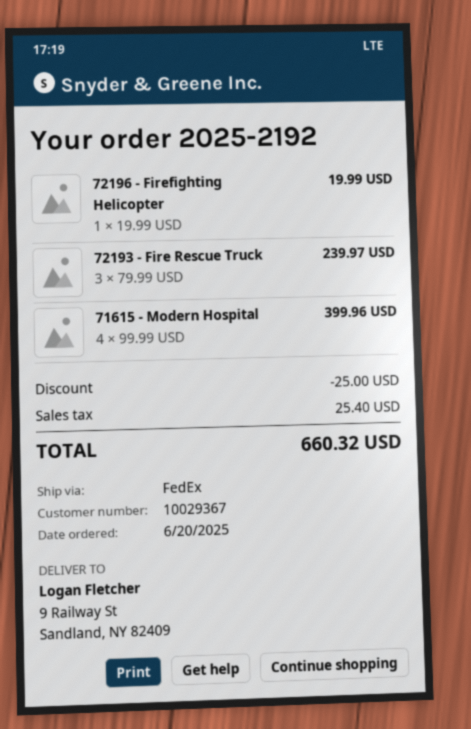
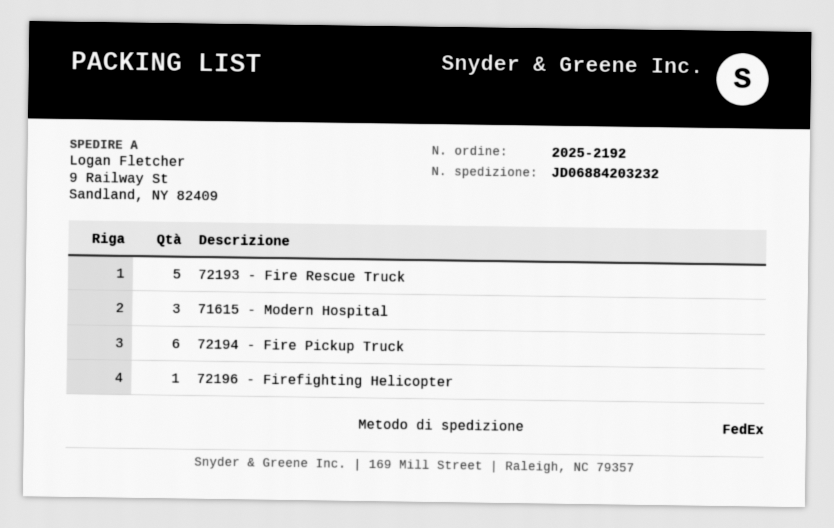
72193 - Fire Rescue Truck: 3 -> 5
71615 - Modern Hospital: 4 -> 3
72194 - Fire Pickup Truck: none -> 6

